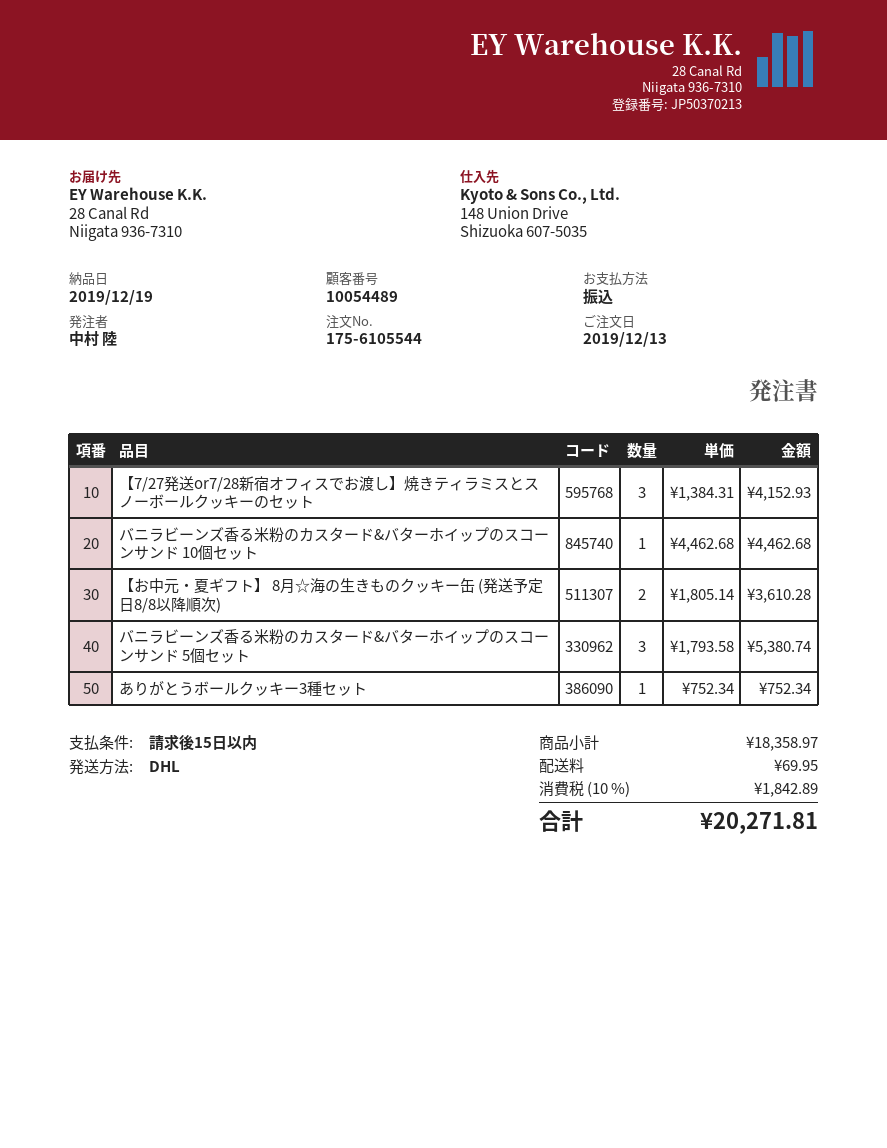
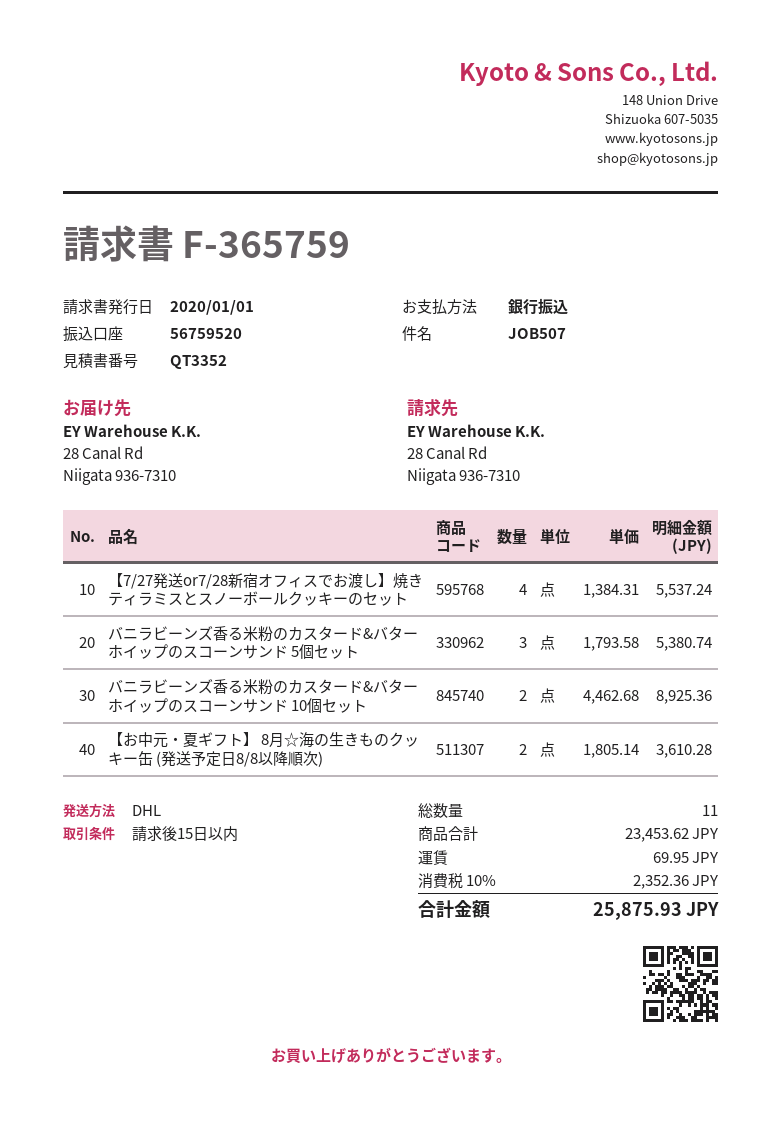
【7/27発送or7/28新宿オフィスでお渡し】焼きティラミスとスノーボールクッキーのセット: 3 x 1384.31 = 4152.93 -> 4 x 1384.31 = 5537.24
バニラビーンズ香る米粉のカスタード&バターホイップのスコーンサンド 10個セット: 1 x 4462.68 = 4462.68 -> 2 x 4462.68 = 8925.36
ありがとうボールクッキー3種セット: 1 x 752.34 = 752.34 -> none
subtotal: 18358.97 -> 23453.62
tax: 10% = 1842.89 -> 10% = 2352.36
total: 20271.81 -> 25875.93

